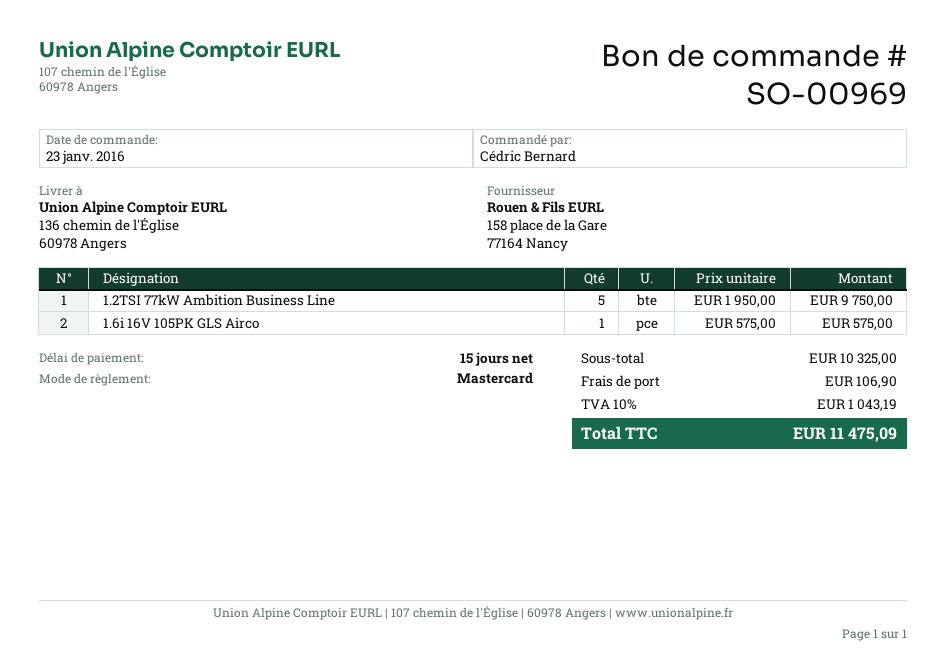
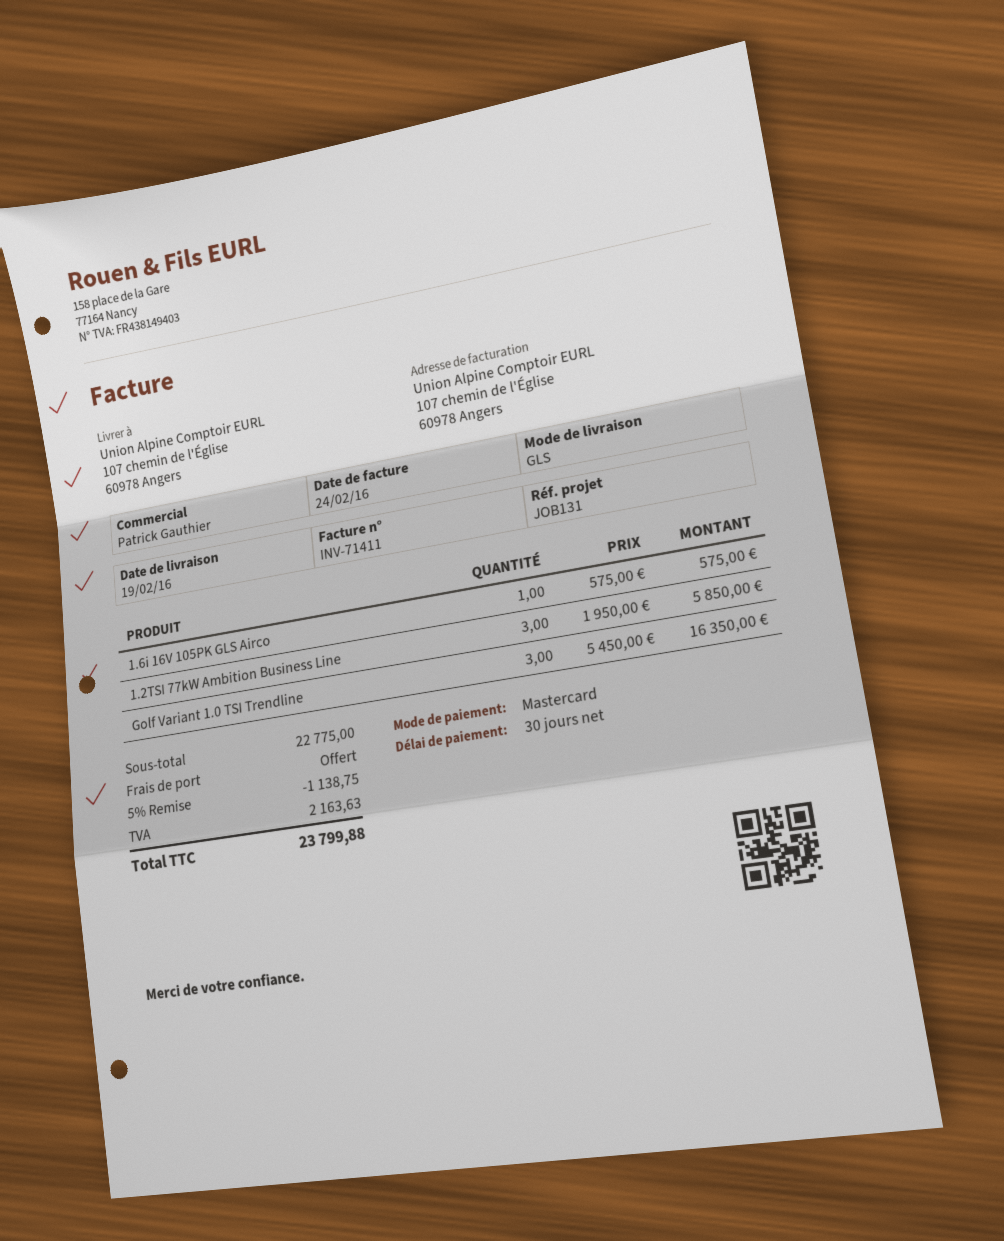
payment terms: 15 days -> 30 days
ship to: 136 chemin de l'Église, 60978 Angers -> 107 chemin de l'Église, 60978 Angers
1.2TSI 77kW Ambition Business Line: 5 x 1950.00 = 9750.00 -> 3 x 1950.00 = 5850.00
Golf Variant 1.0 TSI Trendline: none -> 3 x 5450.00 = 16350.00
subtotal: 10325.00 -> 22775.00
discount: none -> 5% = 1138.75
shipping: 106.90 -> 0.00
tax: 1043.19 -> 2163.63
total: 11475.09 -> 23799.88

